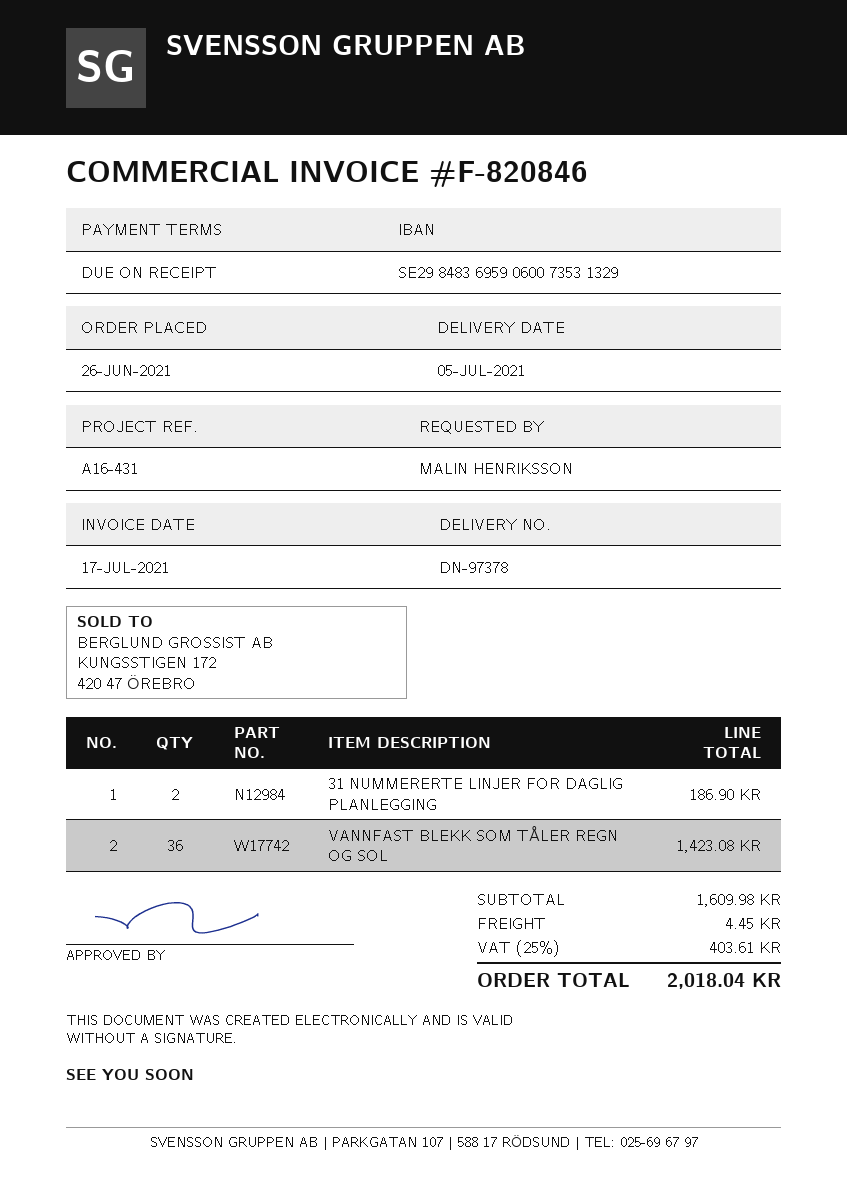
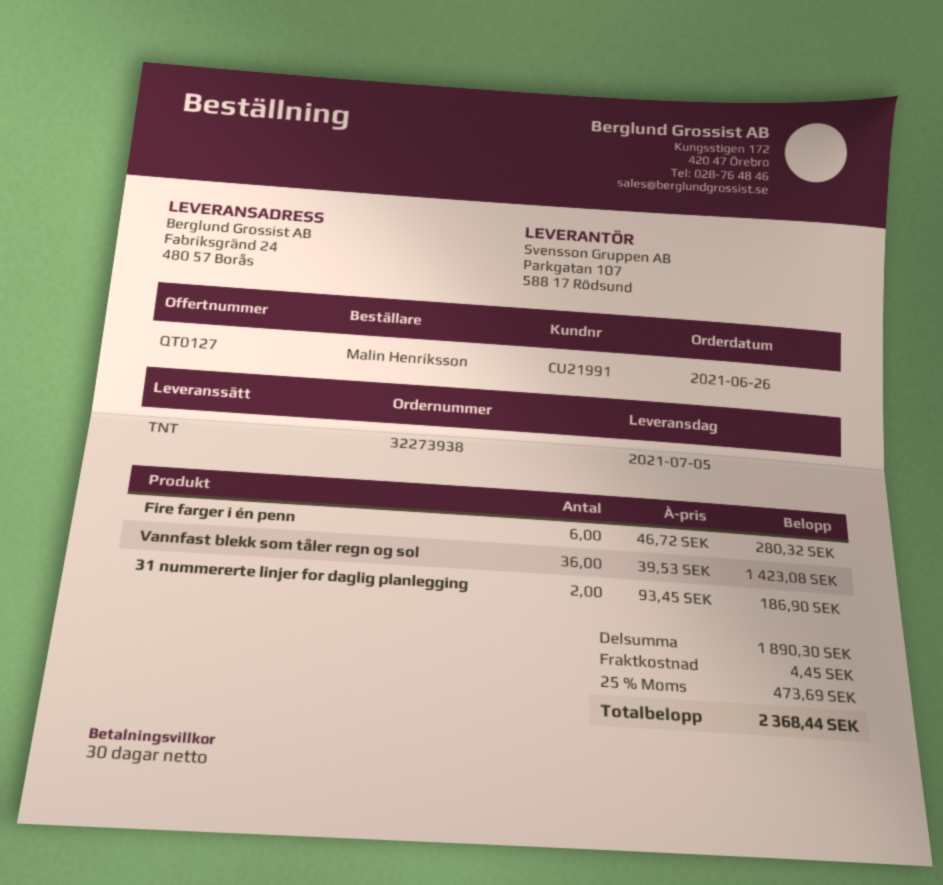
payment terms: on receipt -> 30 days
Fire farger i én penn: none -> 6 for 280.32
subtotal: 1609.98 -> 1890.30
tax: 25% = 403.61 -> 25% = 473.69
total: 2018.04 -> 2368.44

